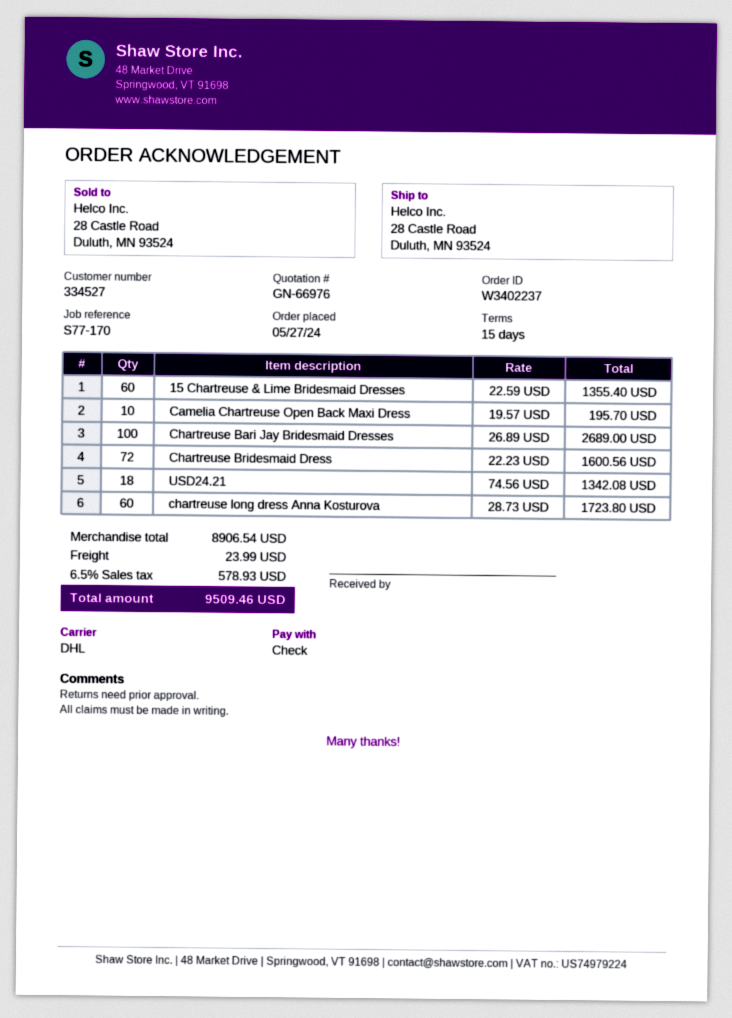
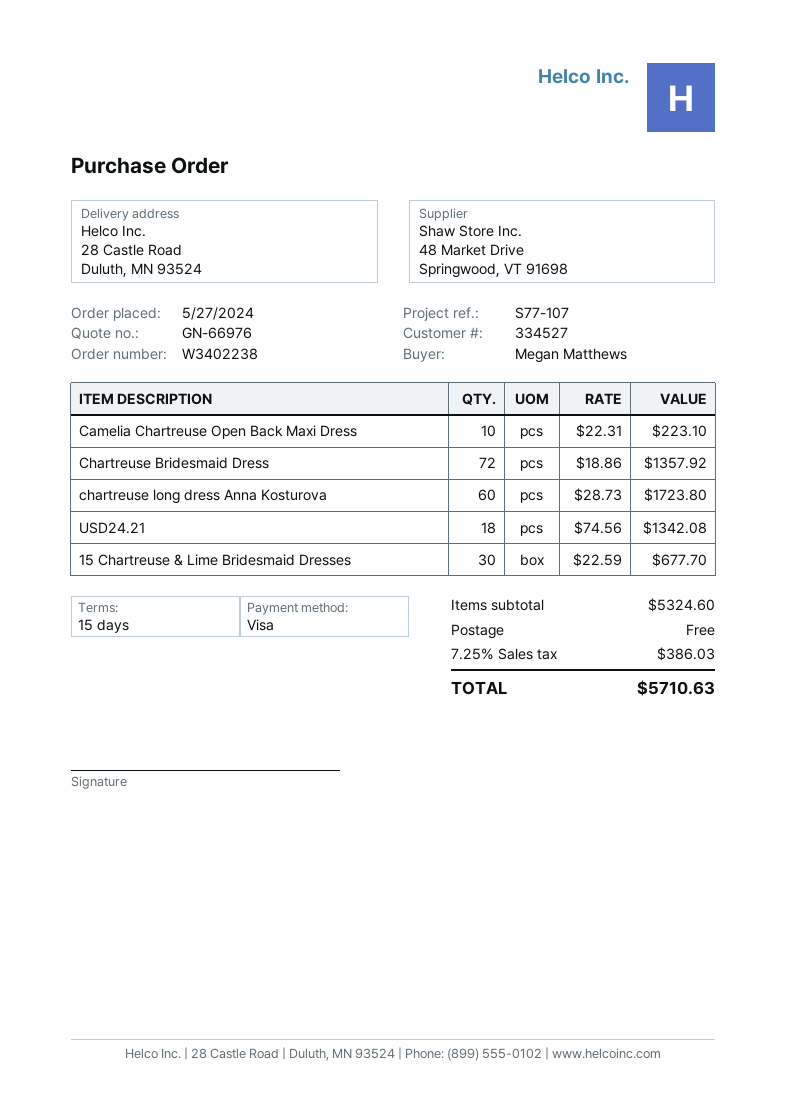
order number: W3402237 -> W3402238
reference: S77-170 -> S77-107
payment method: cheque -> Visa
15 Chartreuse & Lime Bridesmaid Dresses: 60 x 22.59 = 1355.40 -> 30 x 22.59 = 677.70
Camelia Chartreuse Open Back Maxi Dress: 10 x 19.57 = 195.70 -> 10 x 22.31 = 223.10
Chartreuse Bari Jay Bridesmaid Dresses: 100 x 26.89 = 2689.00 -> none
Chartreuse Bridesmaid Dress: 72 x 22.23 = 1600.56 -> 72 x 18.86 = 1357.92
subtotal: 8906.54 -> 5324.60
shipping: 23.99 -> 0.00
tax: 6.5% = 578.93 -> 7.25% = 386.03
total: 9509.46 -> 5710.63

